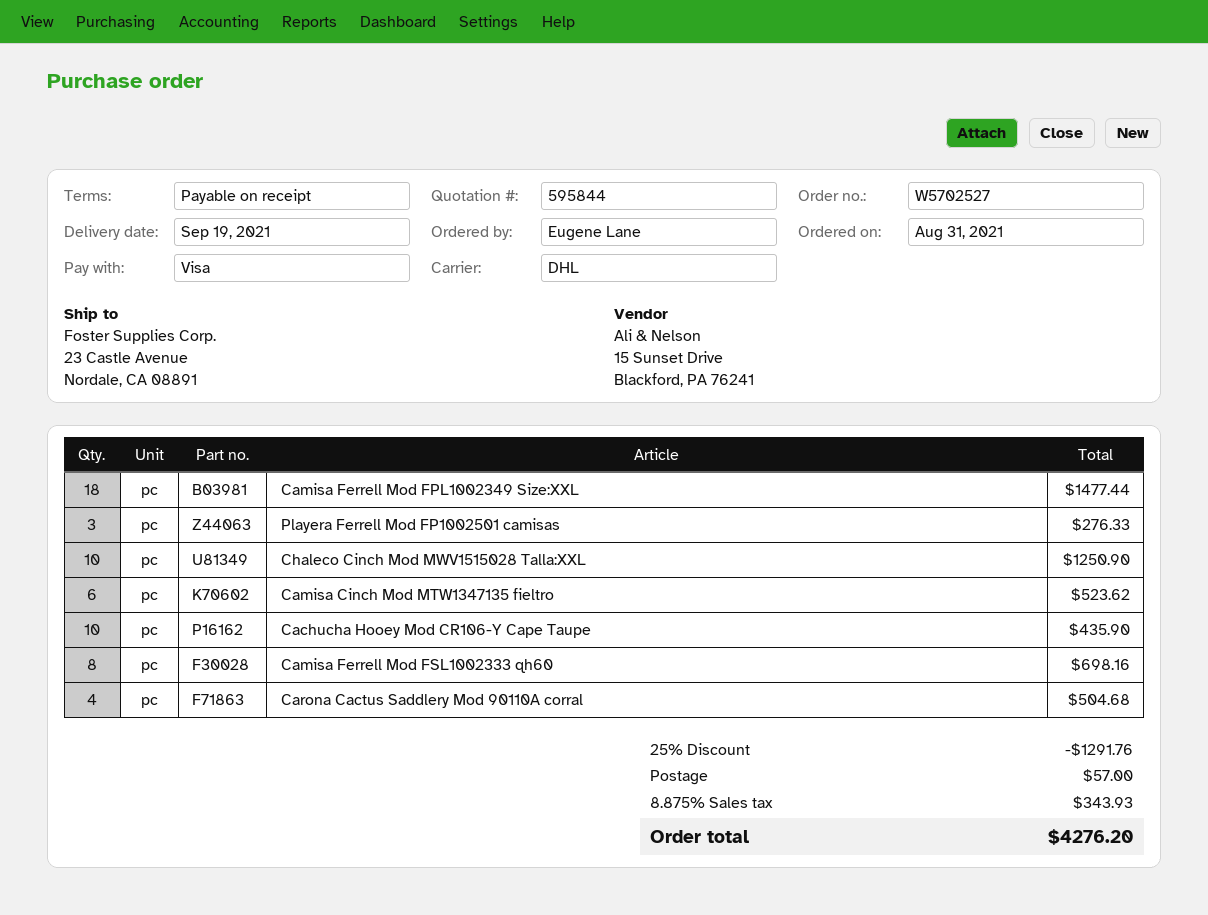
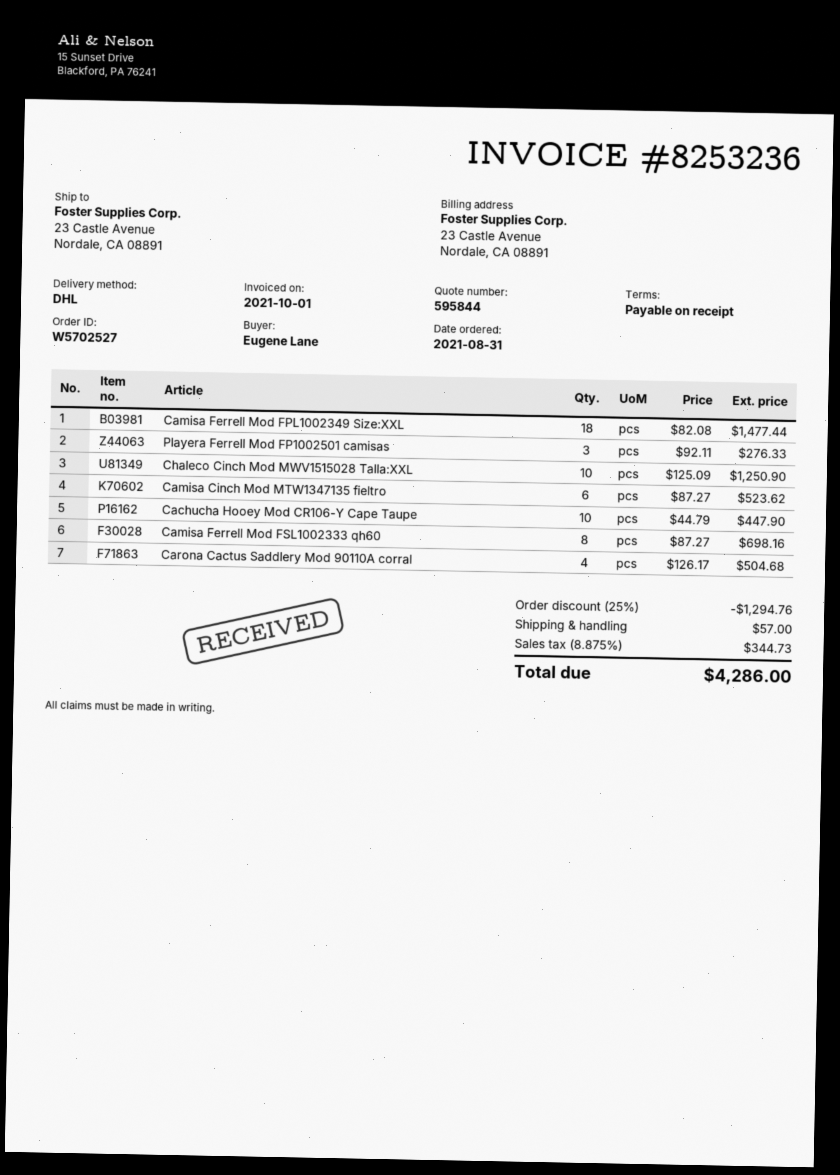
Cachucha Hooey Mod CR106-Y Cape Taupe: 10 for 435.90 -> 10 for 447.90
discount: 25% = 1291.76 -> 25% = 1294.76
tax: 8.875% = 343.93 -> 8.875% = 344.73
total: 4276.20 -> 4286.00

